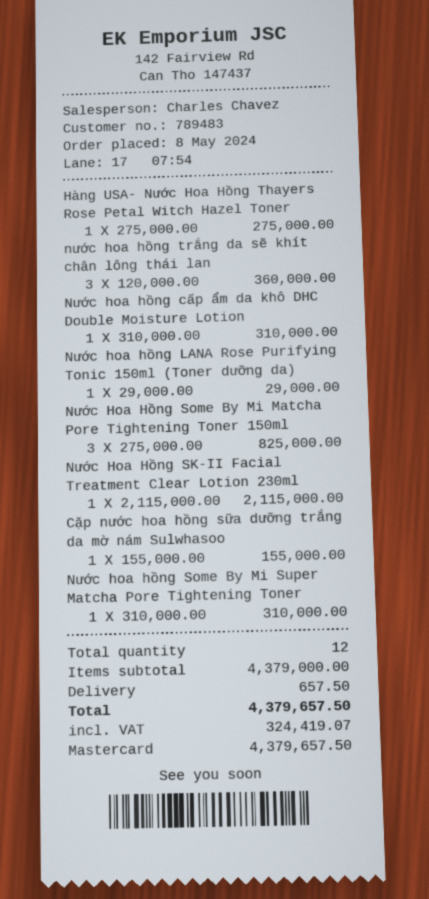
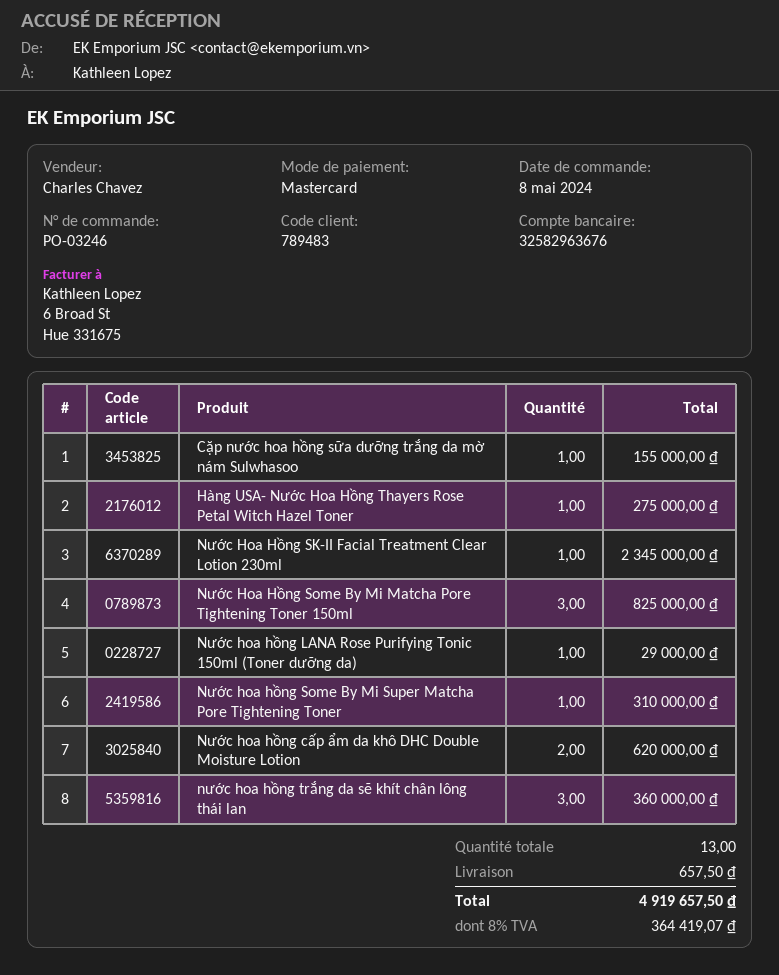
Nước hoa hồng cấp ẩm da khô DHC Double Moisture Lotion: 1 for 310000.00 -> 2 for 620000.00
Nước Hoa Hồng SK-II Facial Treatment Clear Lotion 230ml: 1 for 2115000.00 -> 1 for 2345000.00
total quantity: 12 -> 13
tax: 324419.07 -> 364419.07
total: 4379657.50 -> 4919657.50

